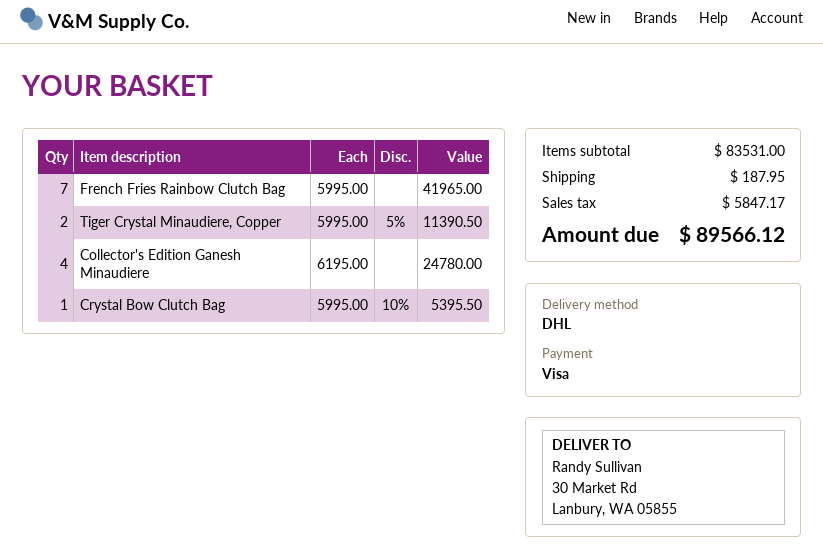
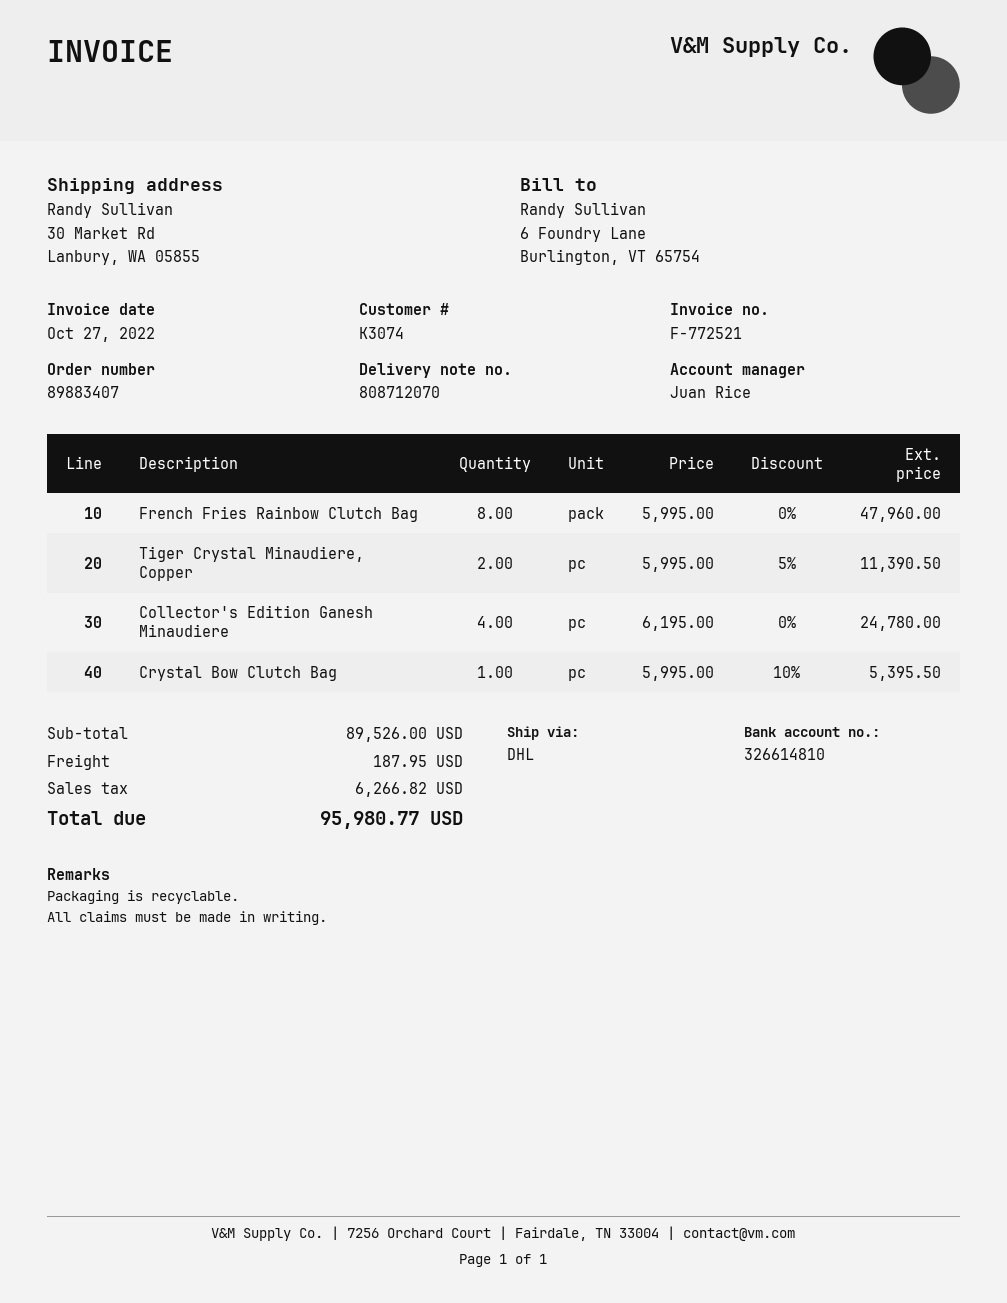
French Fries Rainbow Clutch Bag: 7 x 5995.00 = 41965.00 -> 8 x 5995.00 = 47960.00
subtotal: 83531.00 -> 89526.00
tax: 5847.17 -> 6266.82
total: 89566.12 -> 95980.77

